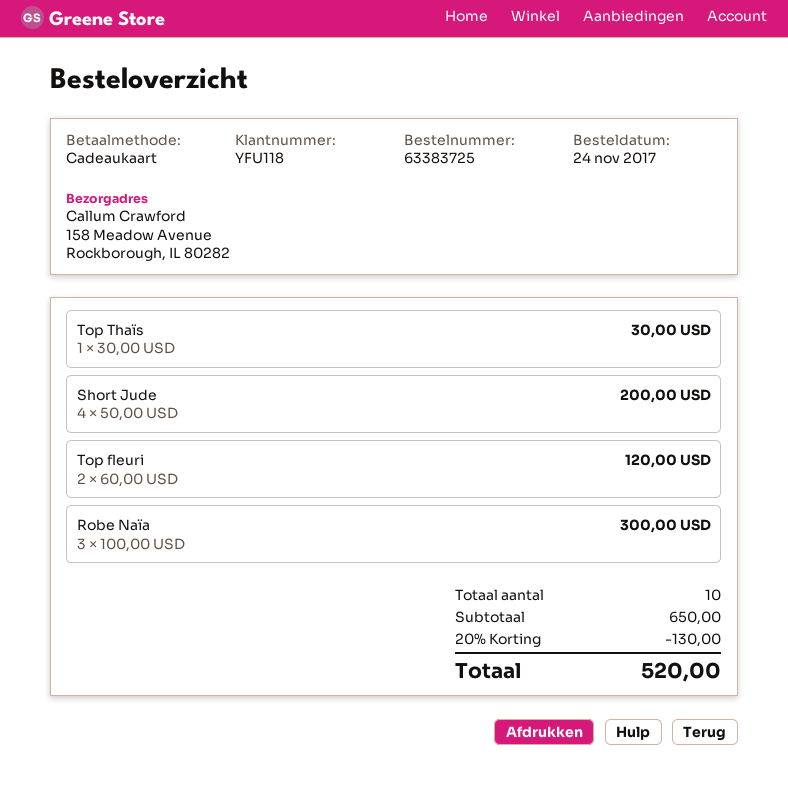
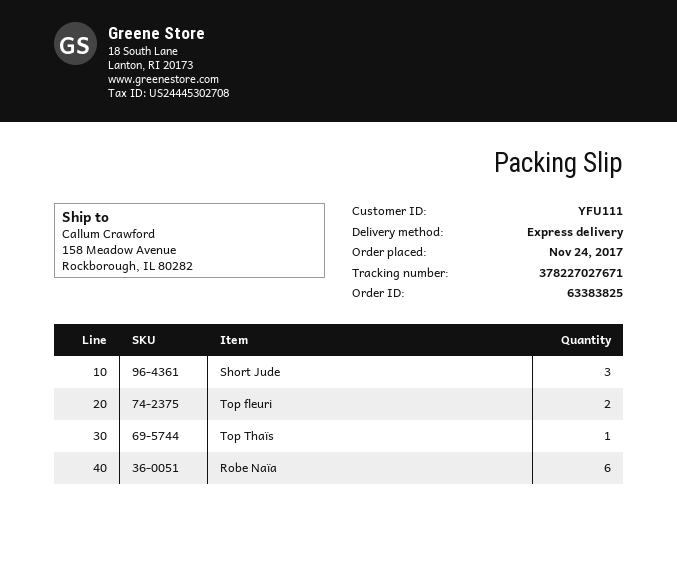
order number: 63383725 -> 63383825
customer number: YFU118 -> YFU111
Short Jude: 4 -> 3
Robe Naïa: 3 -> 6

